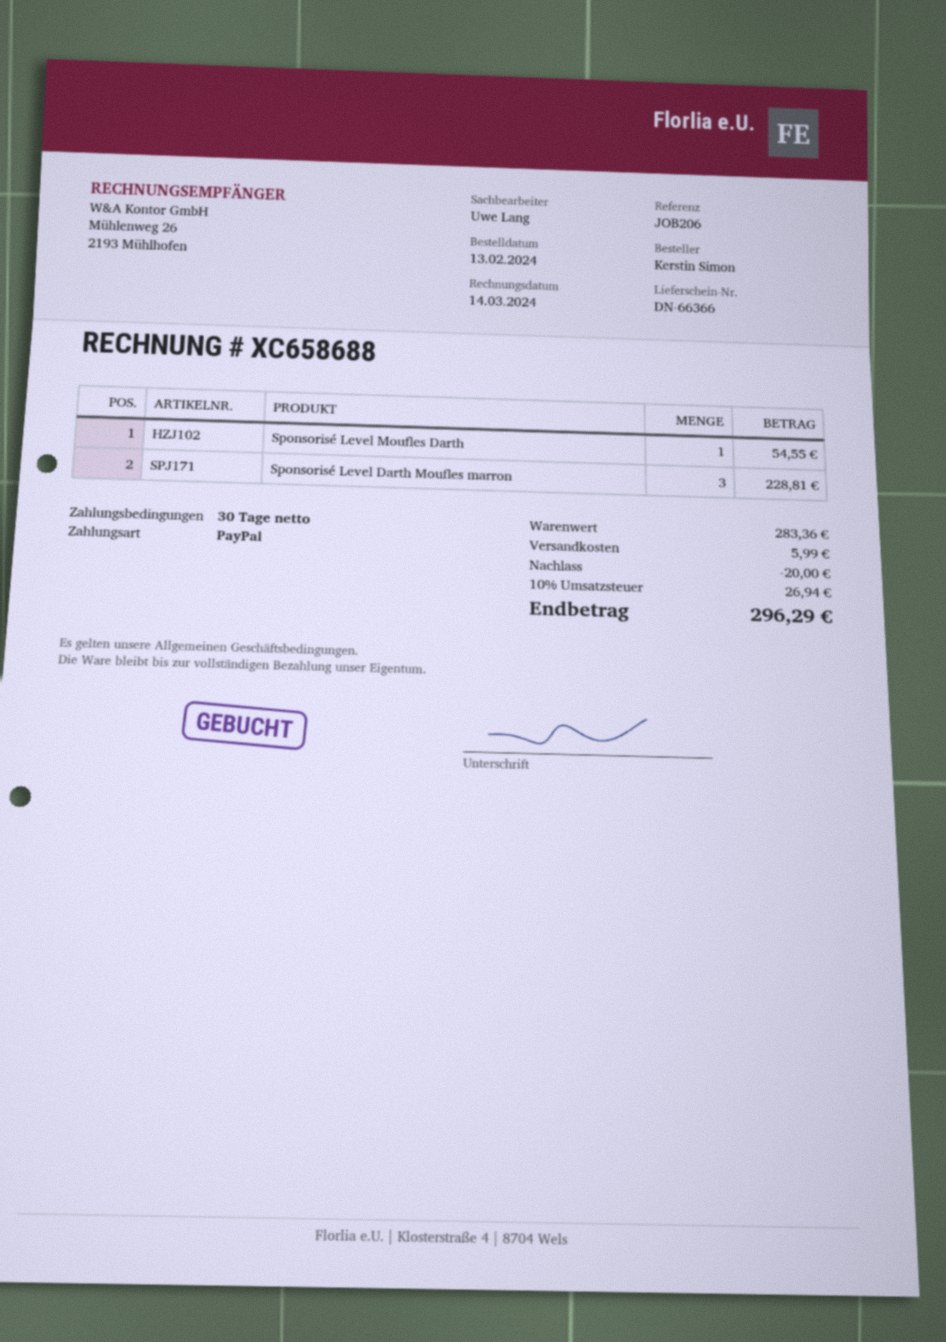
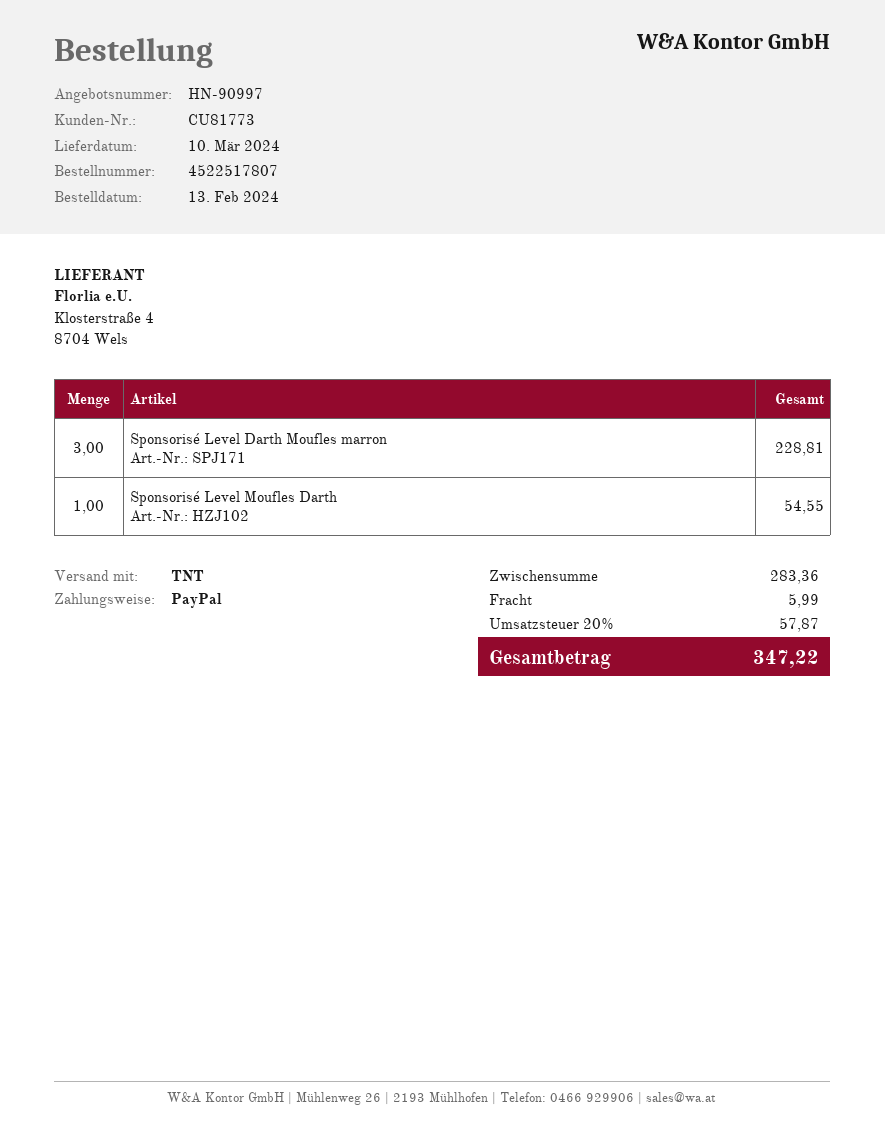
discount: 20.00 -> none
tax: 10% = 26.94 -> 20% = 57.87
total: 296.29 -> 347.22

